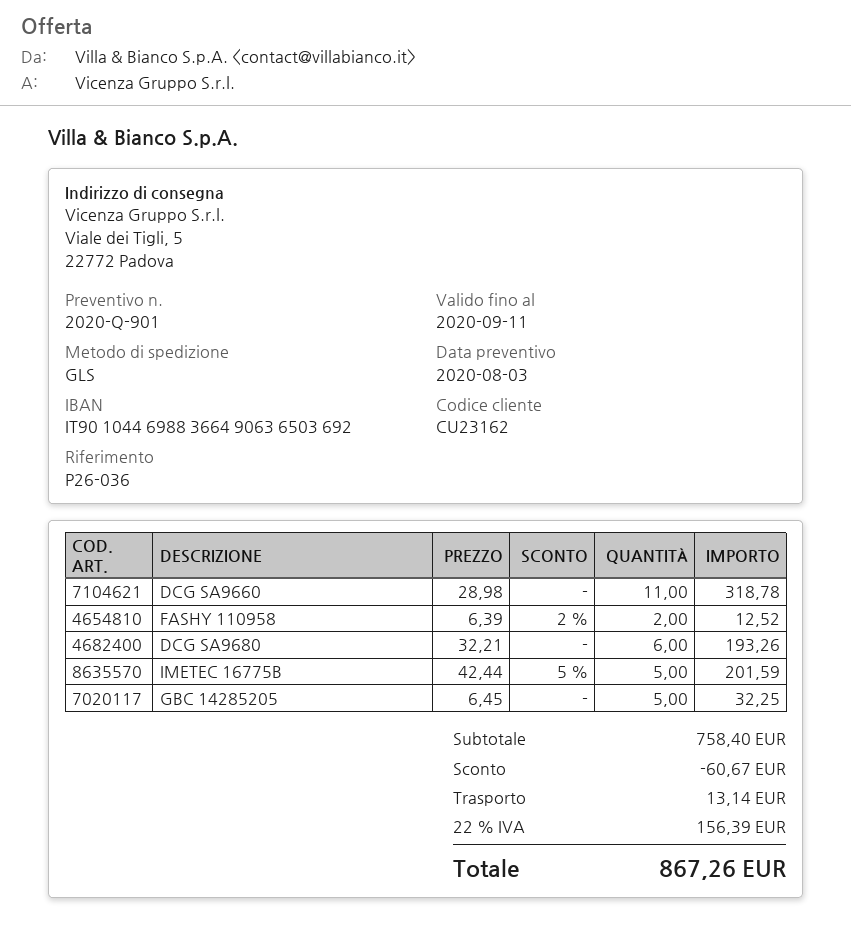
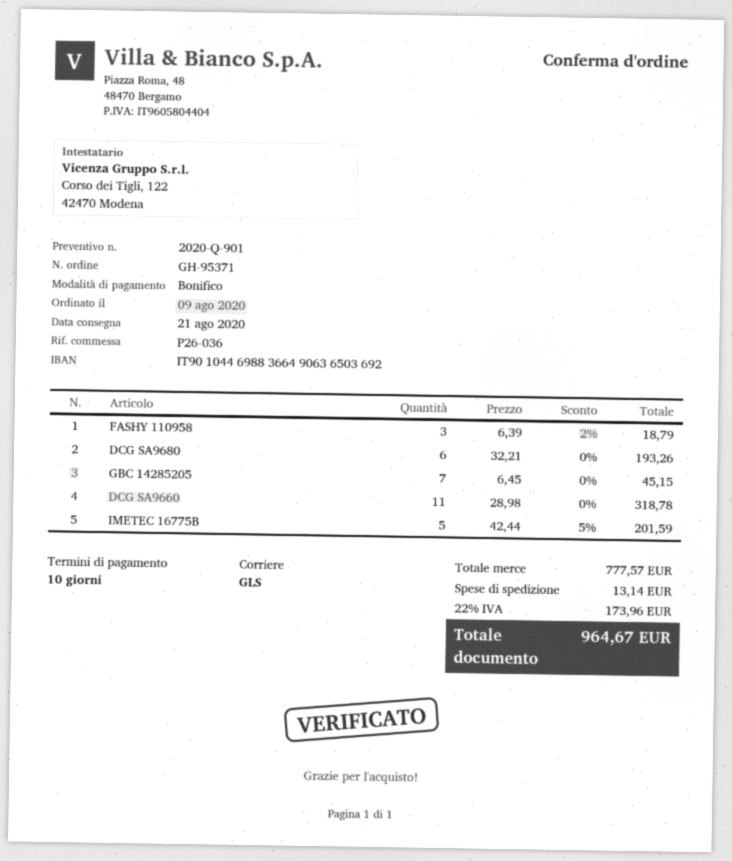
FASHY 110958: 2 x 6.39 - 2% = 12.52 -> 3 x 6.39 - 2% = 18.79
GBC 14285205: 5 x 6.45 = 32.25 -> 7 x 6.45 = 45.15
subtotal: 758.40 -> 777.57
discount: 60.67 -> none
tax: 22% = 156.39 -> 22% = 173.96
total: 867.26 -> 964.67

